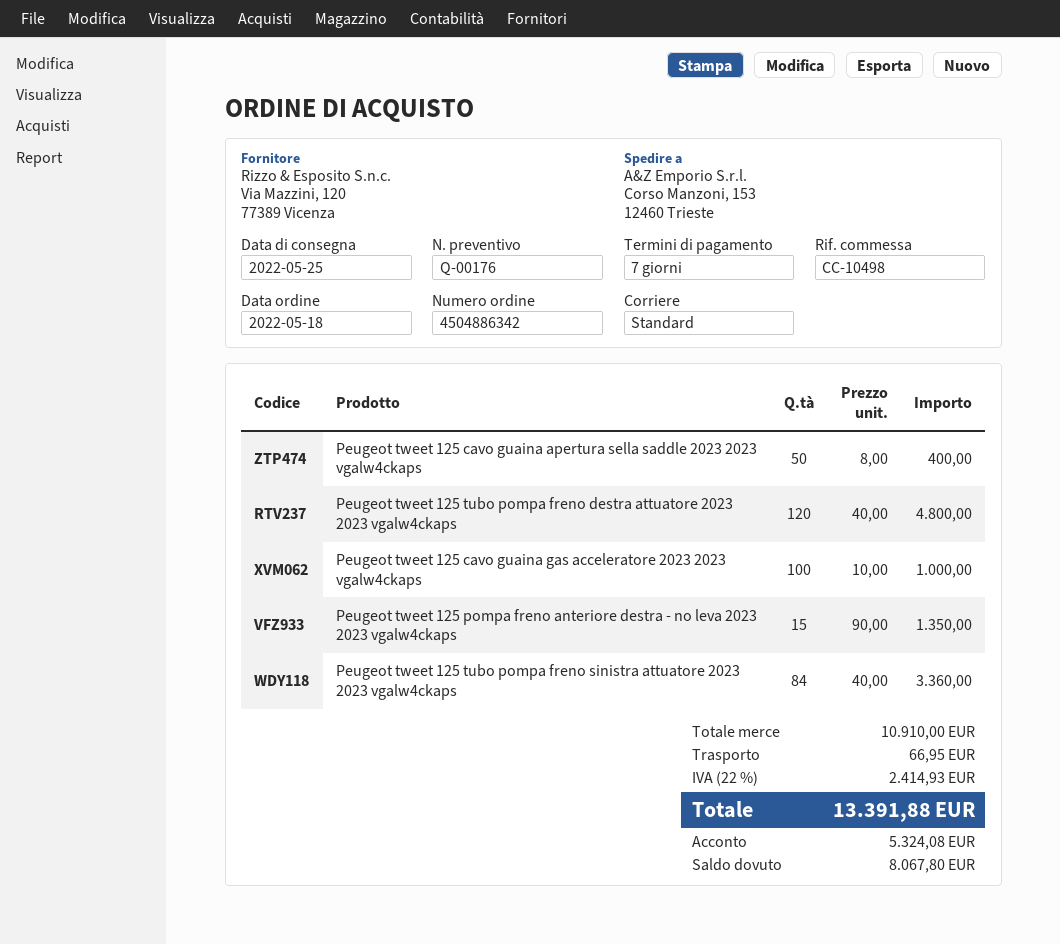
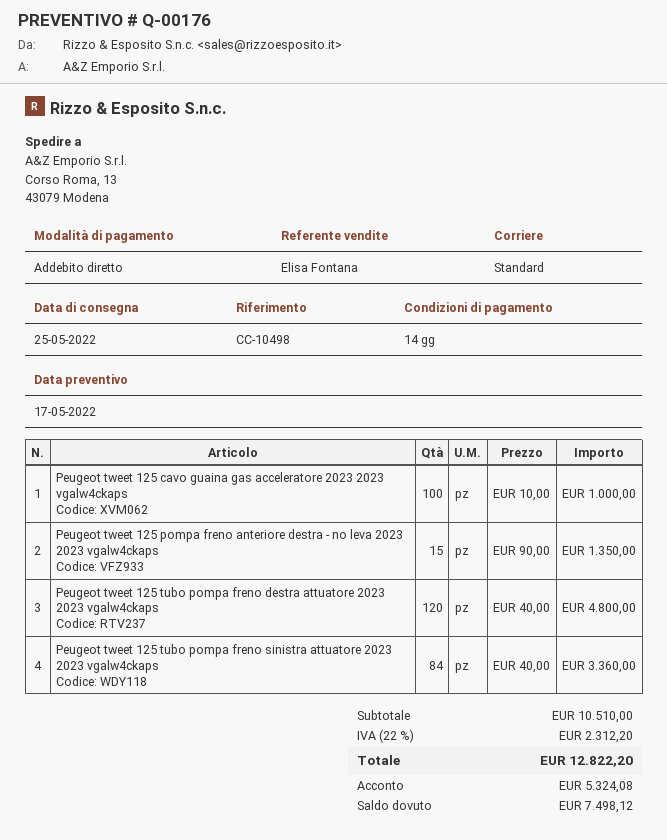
payment terms: 7 days -> 14 days
ship to: Corso Manzoni, 153, 12460 Trieste -> Corso Roma, 13, 43079 Modena
Peugeot tweet 125 cavo guaina apertura sella saddle 2023 2023 vgalw4ckaps: 50 x 8.00 = 400.00 -> none
subtotal: 10910.00 -> 10510.00
shipping: 66.95 -> none
tax: 22% = 2414.93 -> 22% = 2312.20
total: 13391.88 -> 12822.20
balance: 8067.80 -> 7498.12

